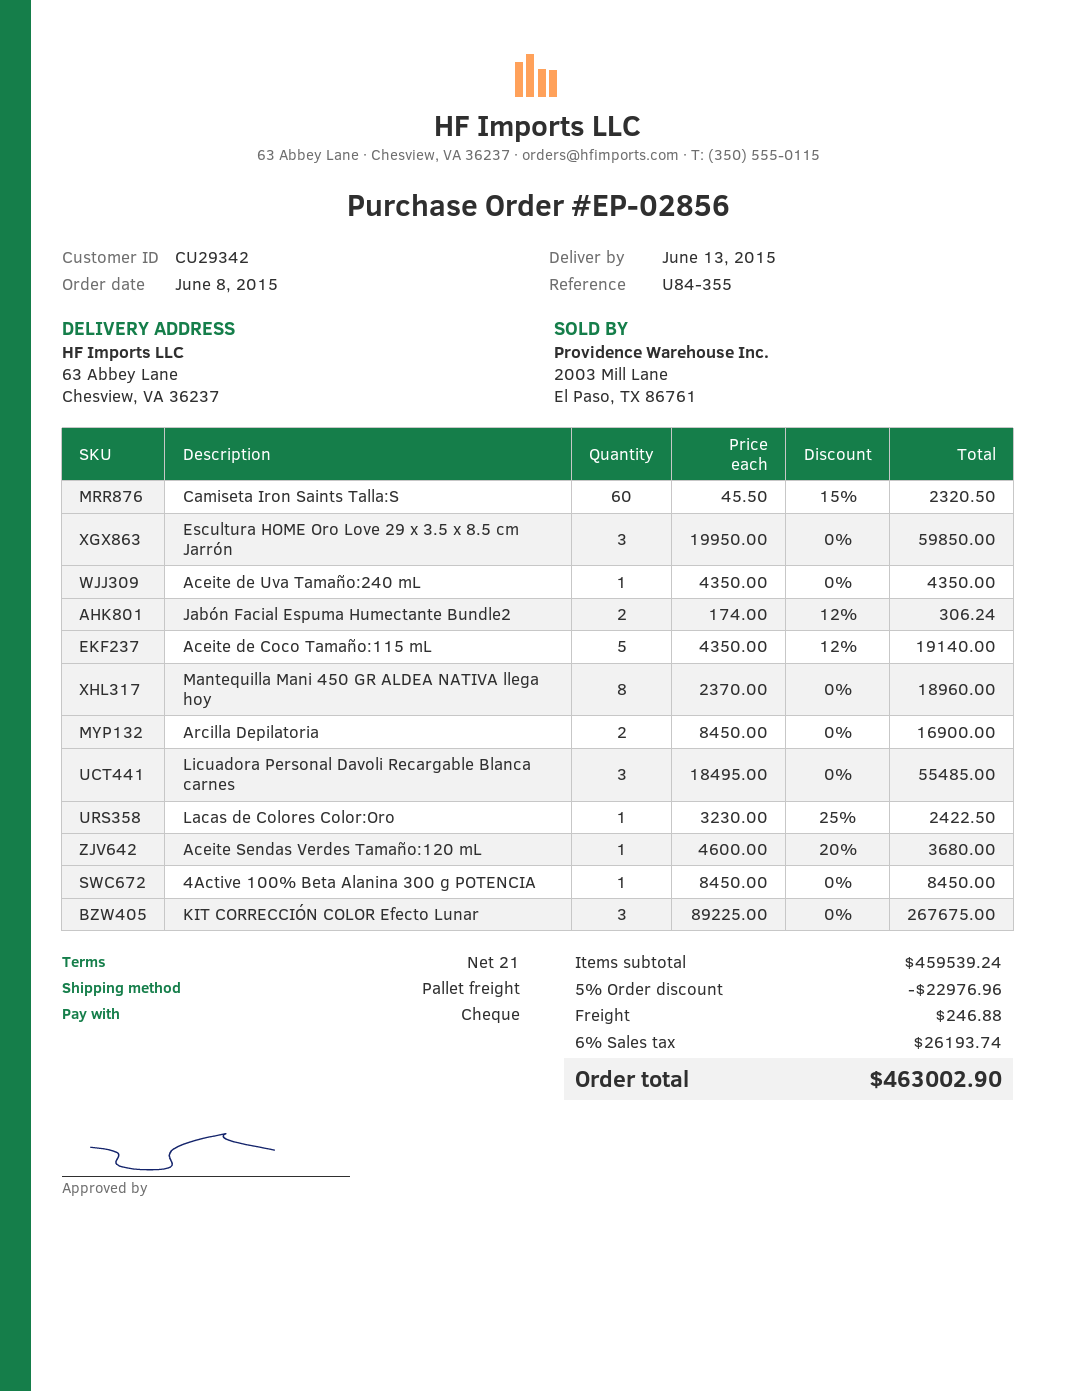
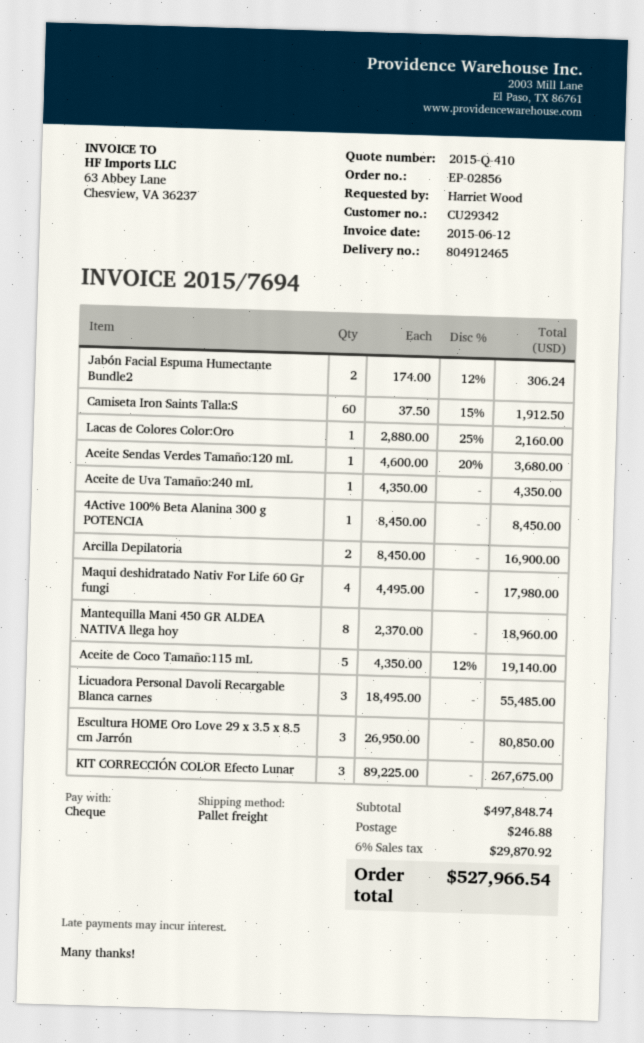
Camiseta Iron Saints Talla:S: 60 x 45.50 - 15% = 2320.50 -> 60 x 37.50 - 15% = 1912.50
Escultura HOME Oro Love 29 x 3.5 x 8.5 cm Jarrón: 3 x 19950.00 = 59850.00 -> 3 x 26950.00 = 80850.00
Lacas de Colores Color:Oro: 1 x 3230.00 - 25% = 2422.50 -> 1 x 2880.00 - 25% = 2160.00
Maqui deshidratado Nativ For Life 60 Gr fungi: none -> 4 x 4495.00 = 17980.00
subtotal: 459539.24 -> 497848.74
discount: 5% = 22976.96 -> none
tax: 6% = 26193.74 -> 6% = 29870.92
total: 463002.90 -> 527966.54

